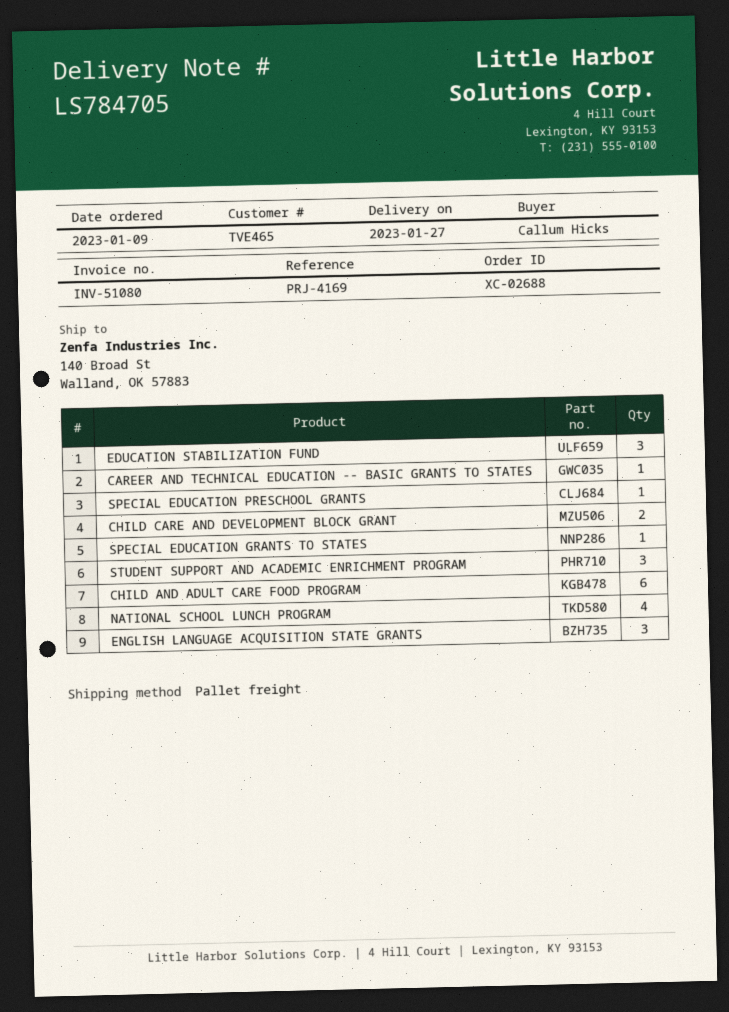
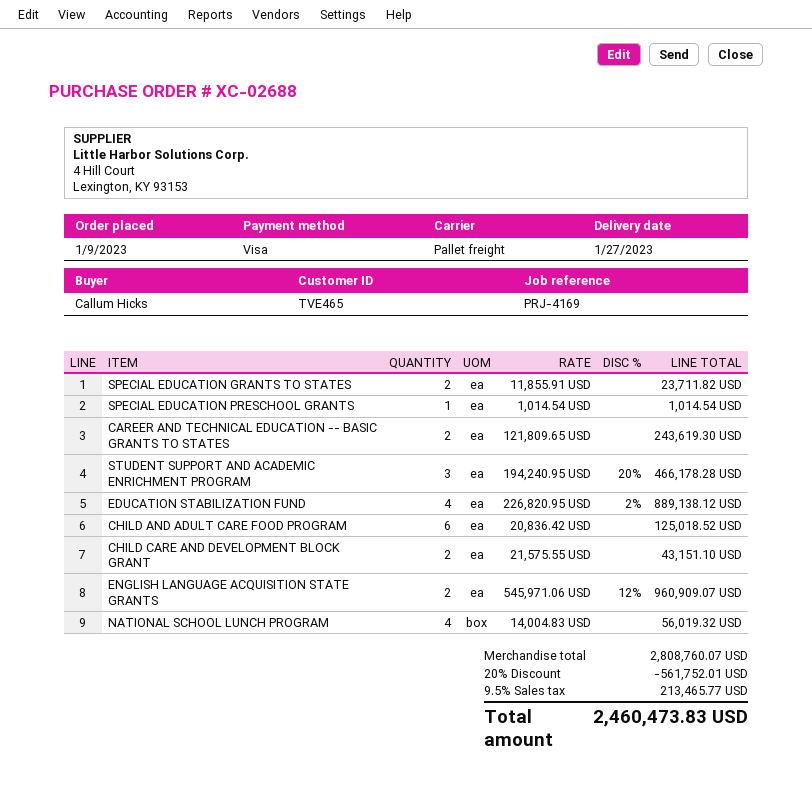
EDUCATION STABILIZATION FUND: 3 -> 4
CAREER AND TECHNICAL EDUCATION -- BASIC GRANTS TO STATES: 1 -> 2
SPECIAL EDUCATION GRANTS TO STATES: 1 -> 2
ENGLISH LANGUAGE ACQUISITION STATE GRANTS: 3 -> 2

